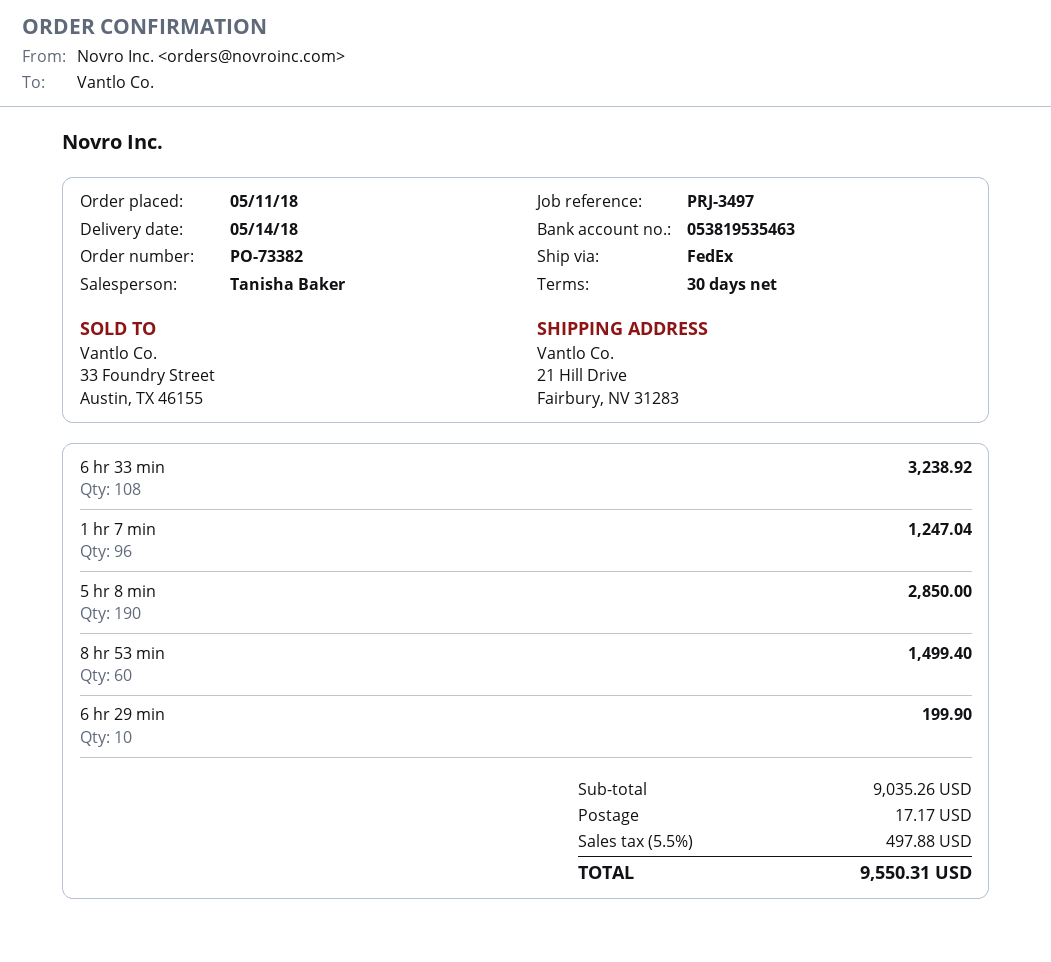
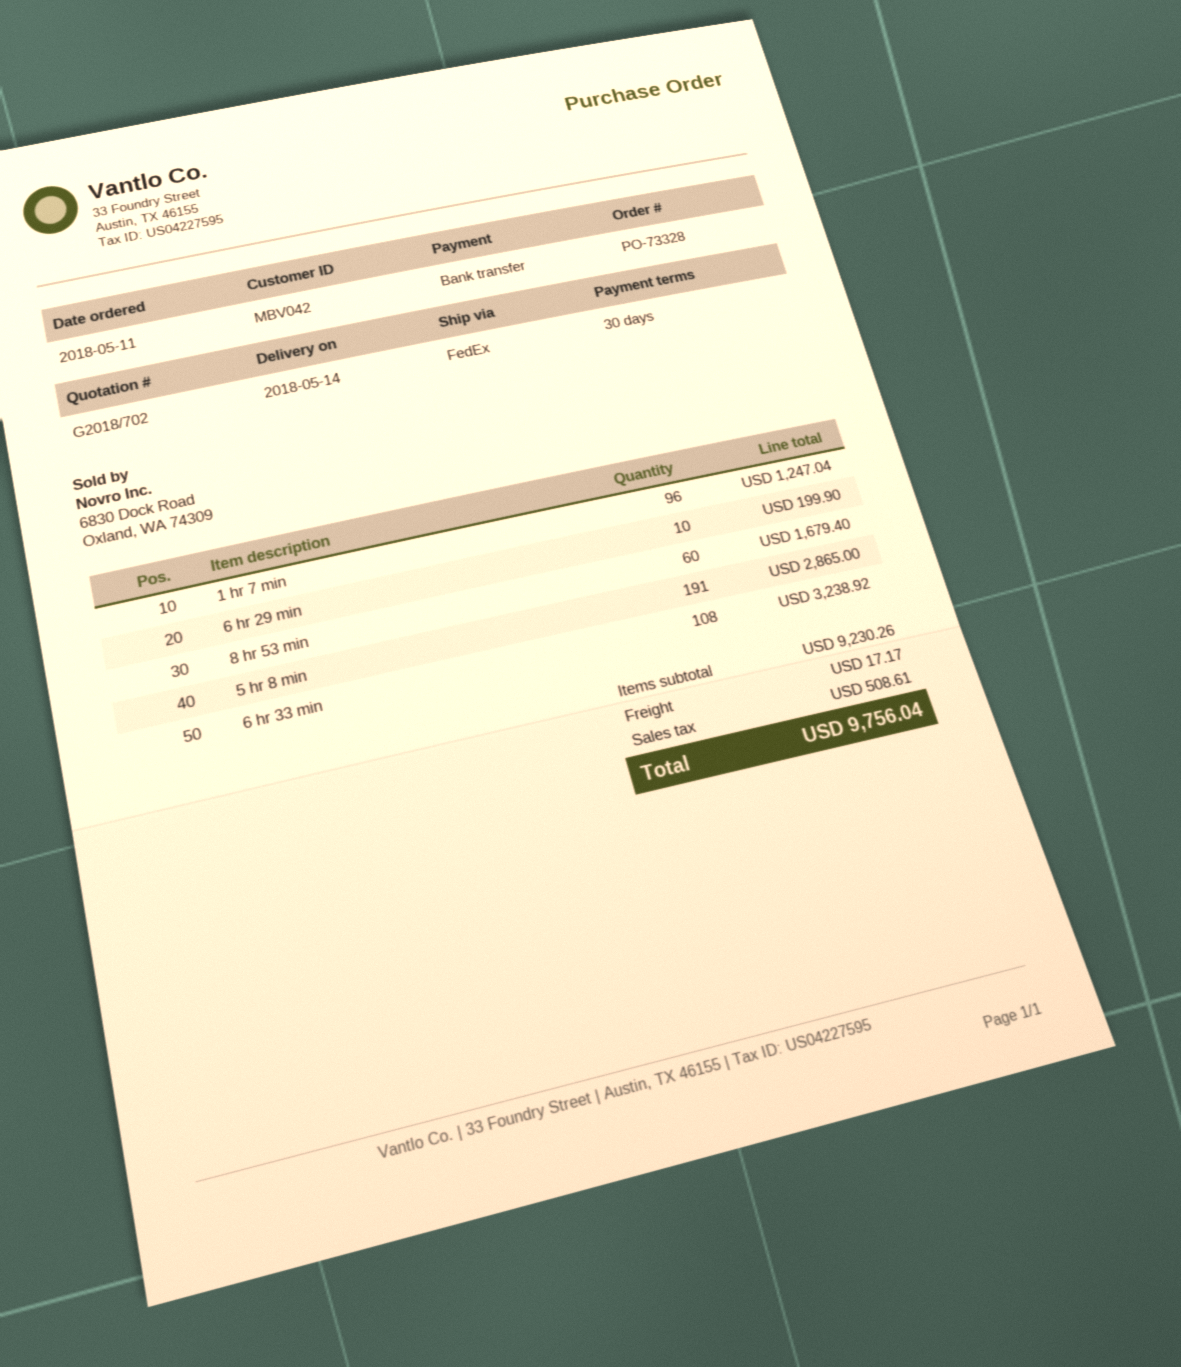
order number: PO-73382 -> PO-73328
5 hr 8 min: 190 for 2850.00 -> 191 for 2865.00
8 hr 53 min: 60 for 1499.40 -> 60 for 1679.40
subtotal: 9035.26 -> 9230.26
tax: 497.88 -> 508.61
total: 9550.31 -> 9756.04

